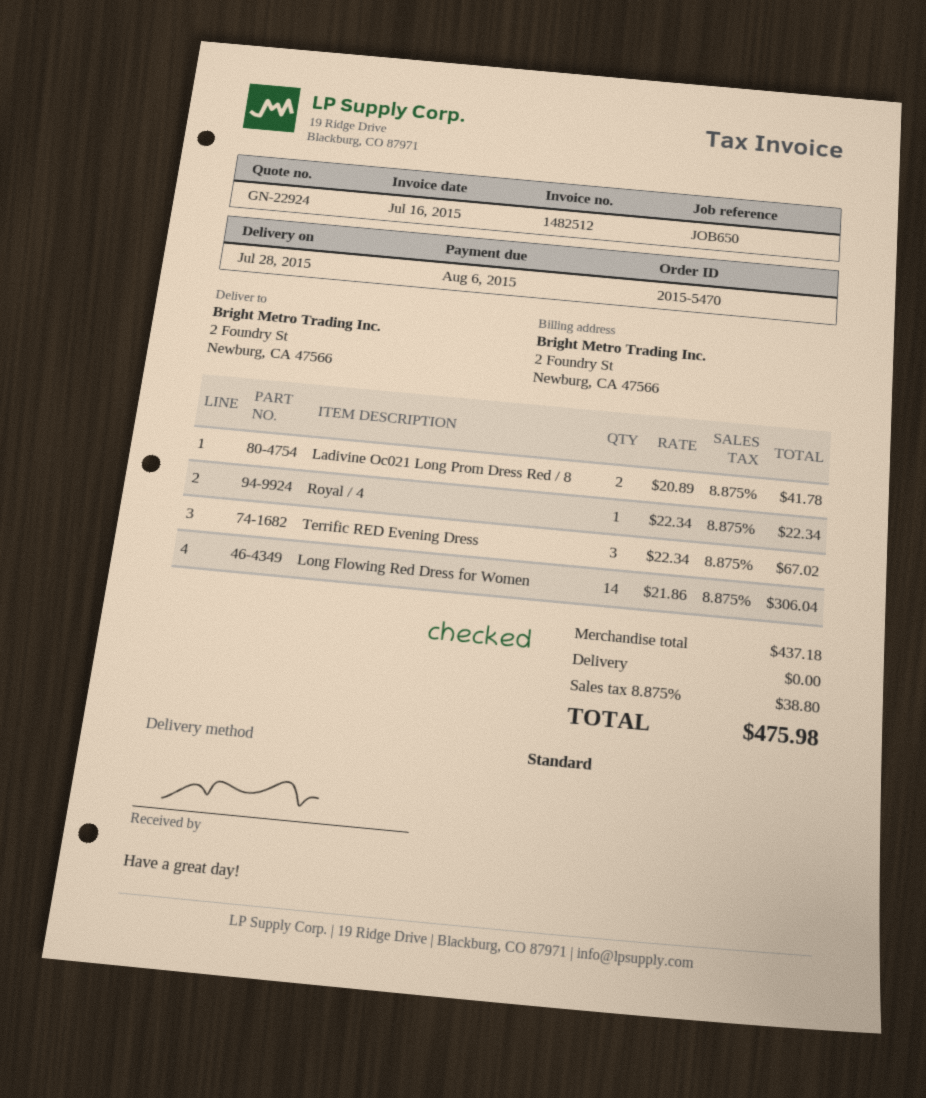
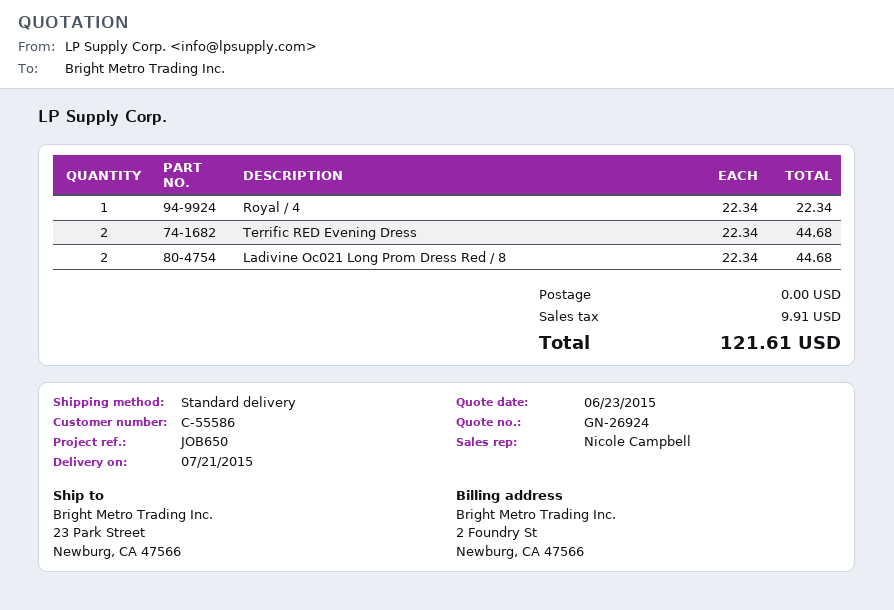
quote number: GN-22924 -> GN-26924
delivery date: 2015-07-28 -> 2015-07-21
ship to: 2 Foundry St, Newburg, CA 47566 -> 23 Park Street, Newburg, CA 47566
Ladivine Oc021 Long Prom Dress Red / 8: 2 x 20.89 = 41.78 -> 2 x 22.34 = 44.68
Terrific RED Evening Dress: 3 x 22.34 = 67.02 -> 2 x 22.34 = 44.68
Long Flowing Red Dress for Women: 14 x 21.86 = 306.04 -> none
tax: 38.80 -> 9.91
total: 475.98 -> 121.61

